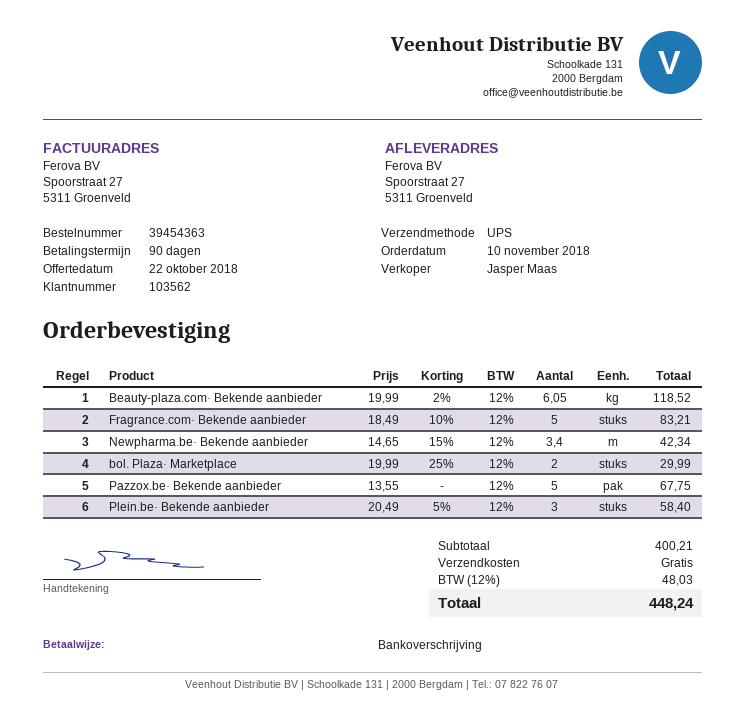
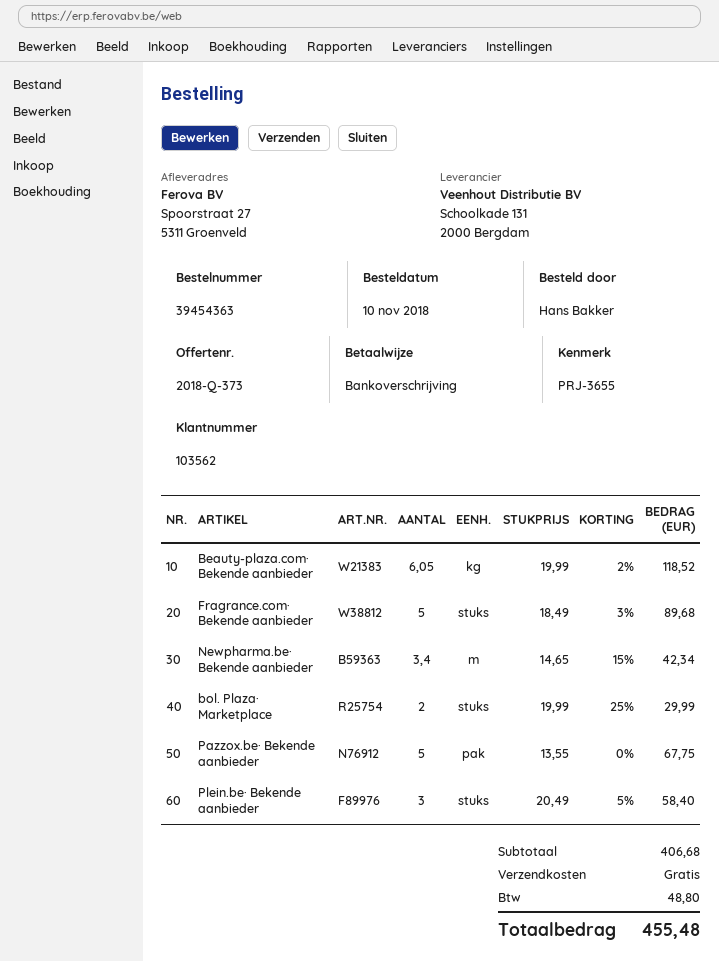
Fragrance.com· Bekende aanbieder: 5 x 18.49 - 10% = 83.21 -> 5 x 18.49 - 3% = 89.68
subtotal: 400.21 -> 406.68
tax: 48.03 -> 48.80
total: 448.24 -> 455.48

